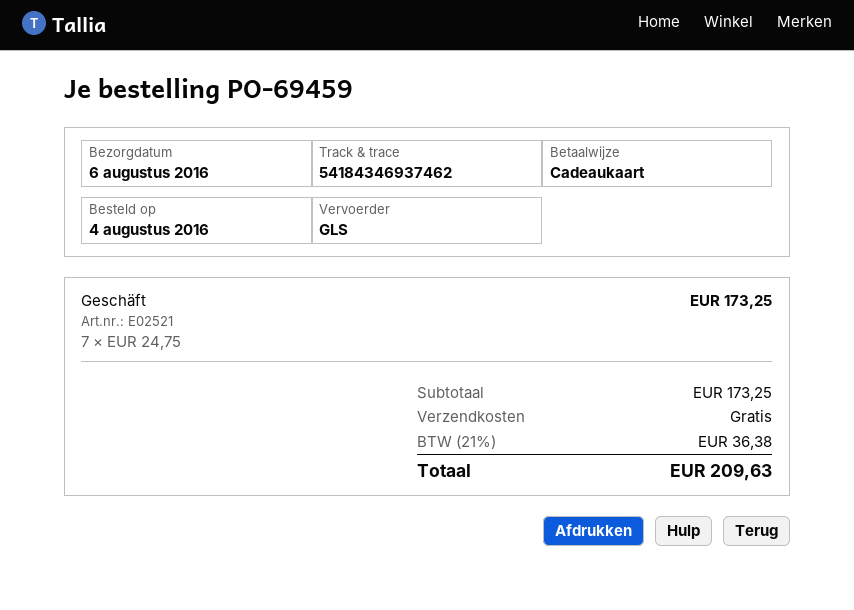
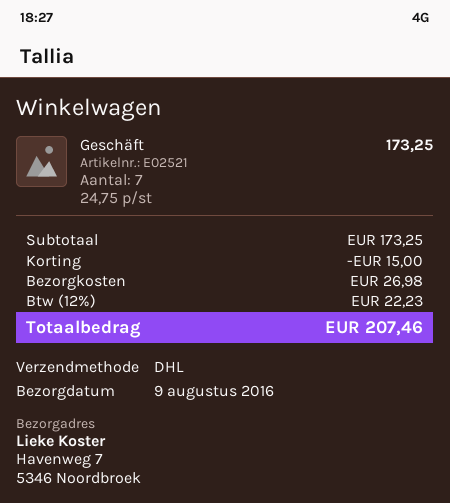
delivery date: 2016-08-06 -> 2016-08-09
shipping method: GLS -> DHL
discount: none -> 15.00
shipping: 0.00 -> 26.98
tax: 21% = 36.38 -> 12% = 22.23
total: 209.63 -> 207.46

